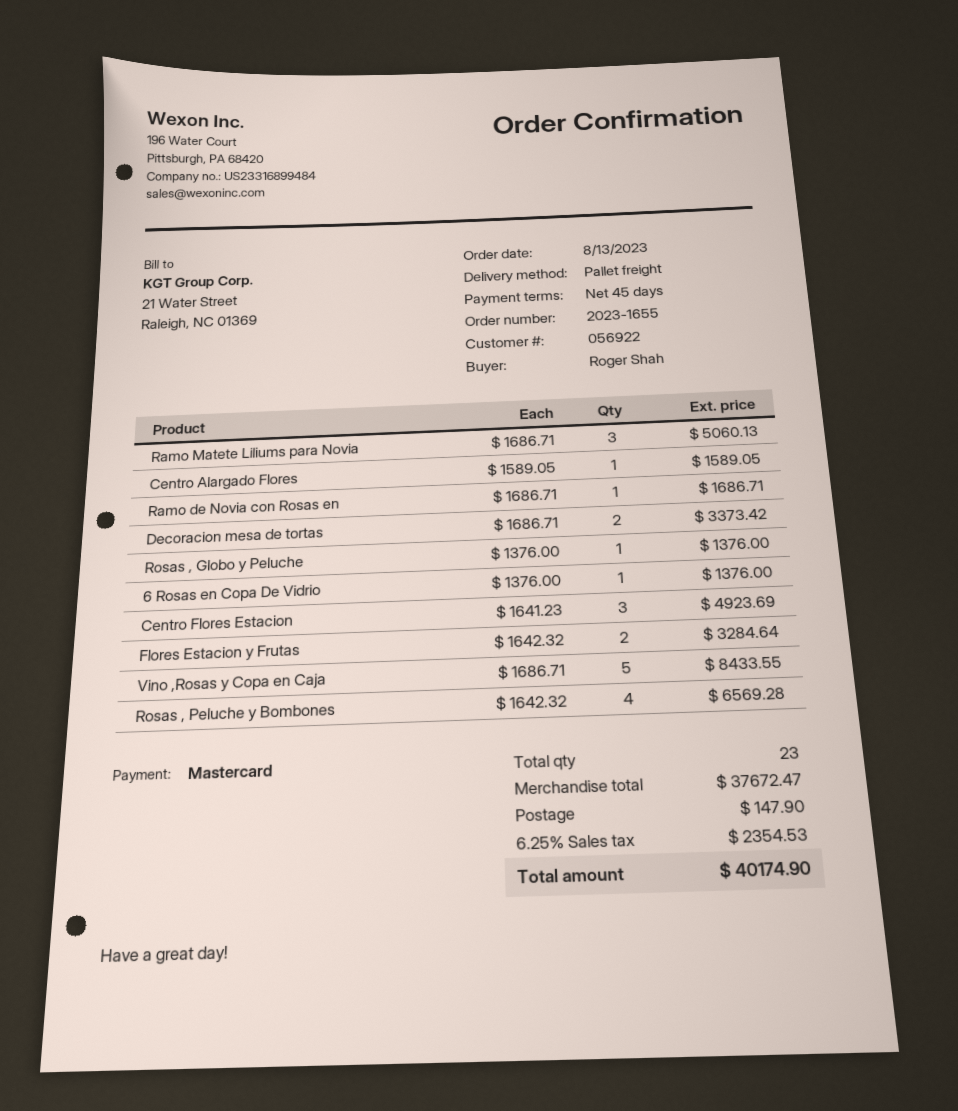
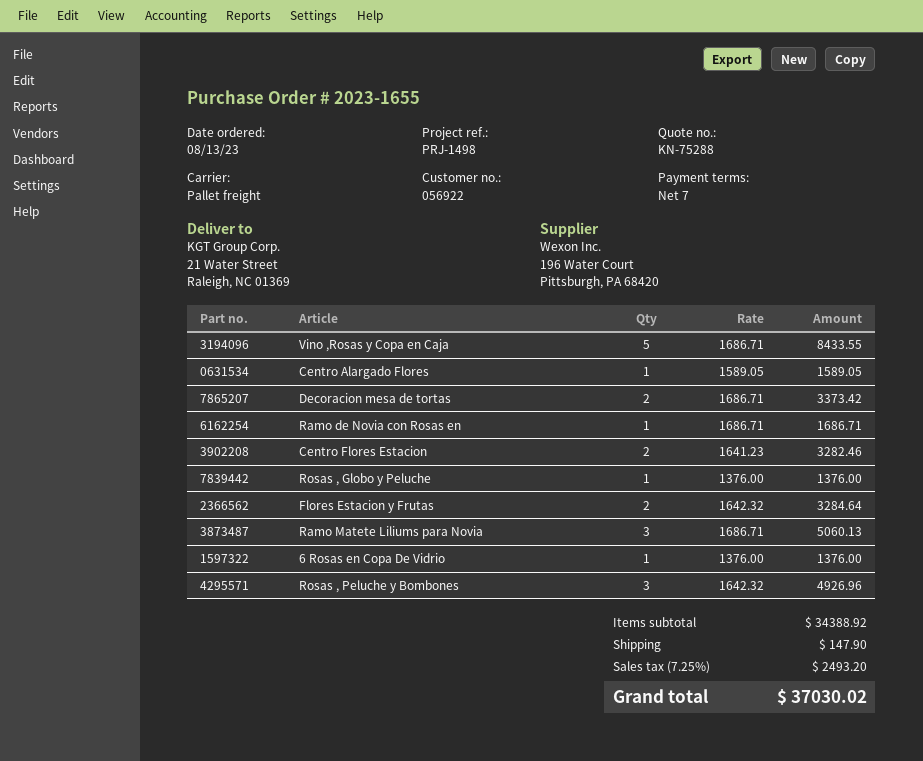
payment terms: 45 days -> 7 days
Centro Flores Estacion: 3 x 1641.23 = 4923.69 -> 2 x 1641.23 = 3282.46
Rosas , Peluche y Bombones: 4 x 1642.32 = 6569.28 -> 3 x 1642.32 = 4926.96
subtotal: 37672.47 -> 34388.92
tax: 6.25% = 2354.53 -> 7.25% = 2493.20
total: 40174.90 -> 37030.02

